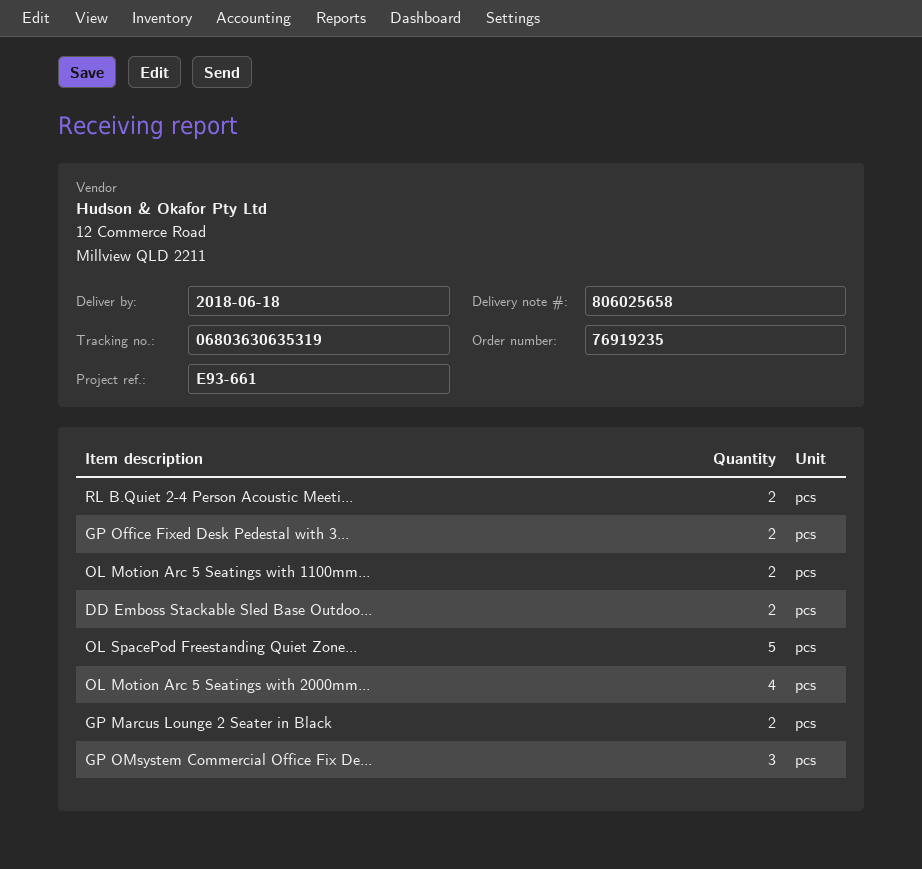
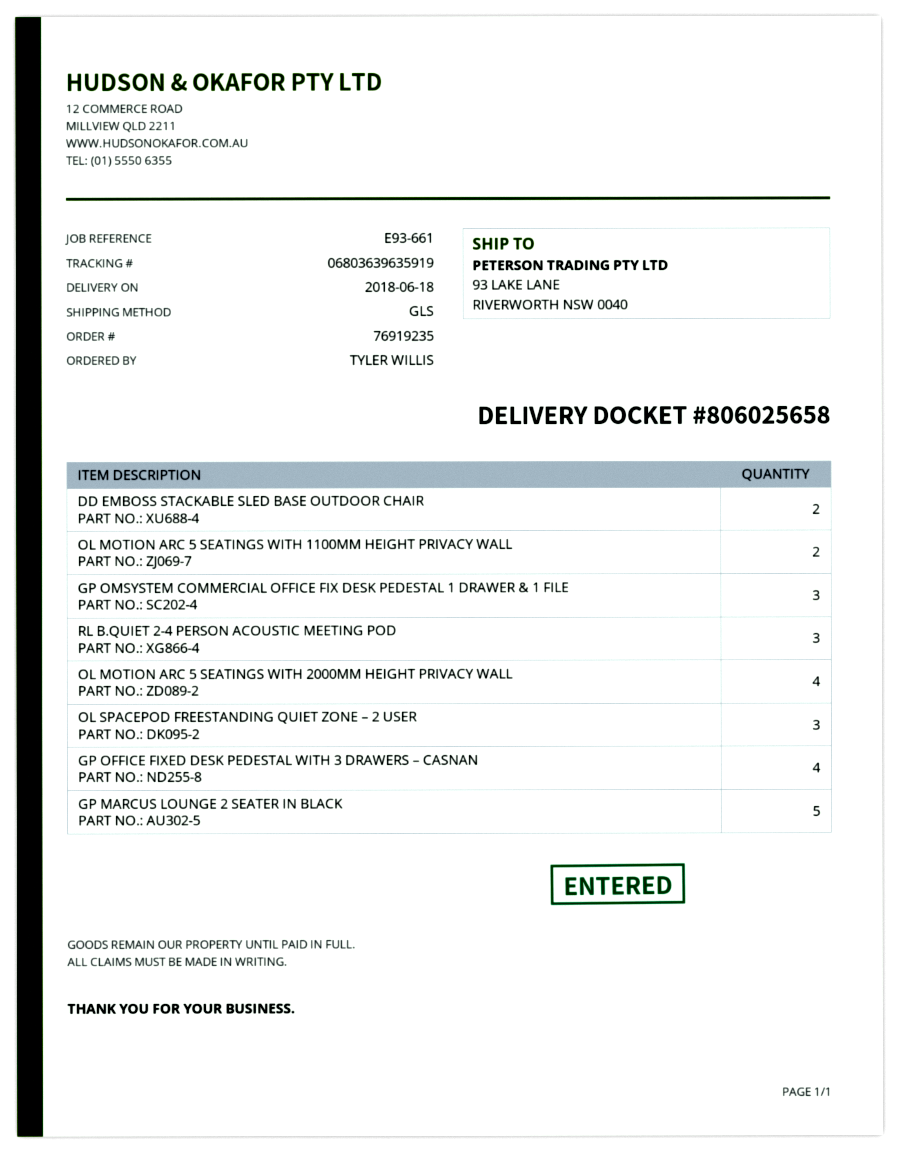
tracking number: 06803630635319 -> 06803639635919
RL B.Quiet 2-4 Person Acoustic Meeti...: 2 -> 3
GP Office Fixed Desk Pedestal with 3...: 2 -> 4
OL SpacePod Freestanding Quiet Zone...: 5 -> 3
GP Marcus Lounge 2 Seater in Black: 2 -> 5

